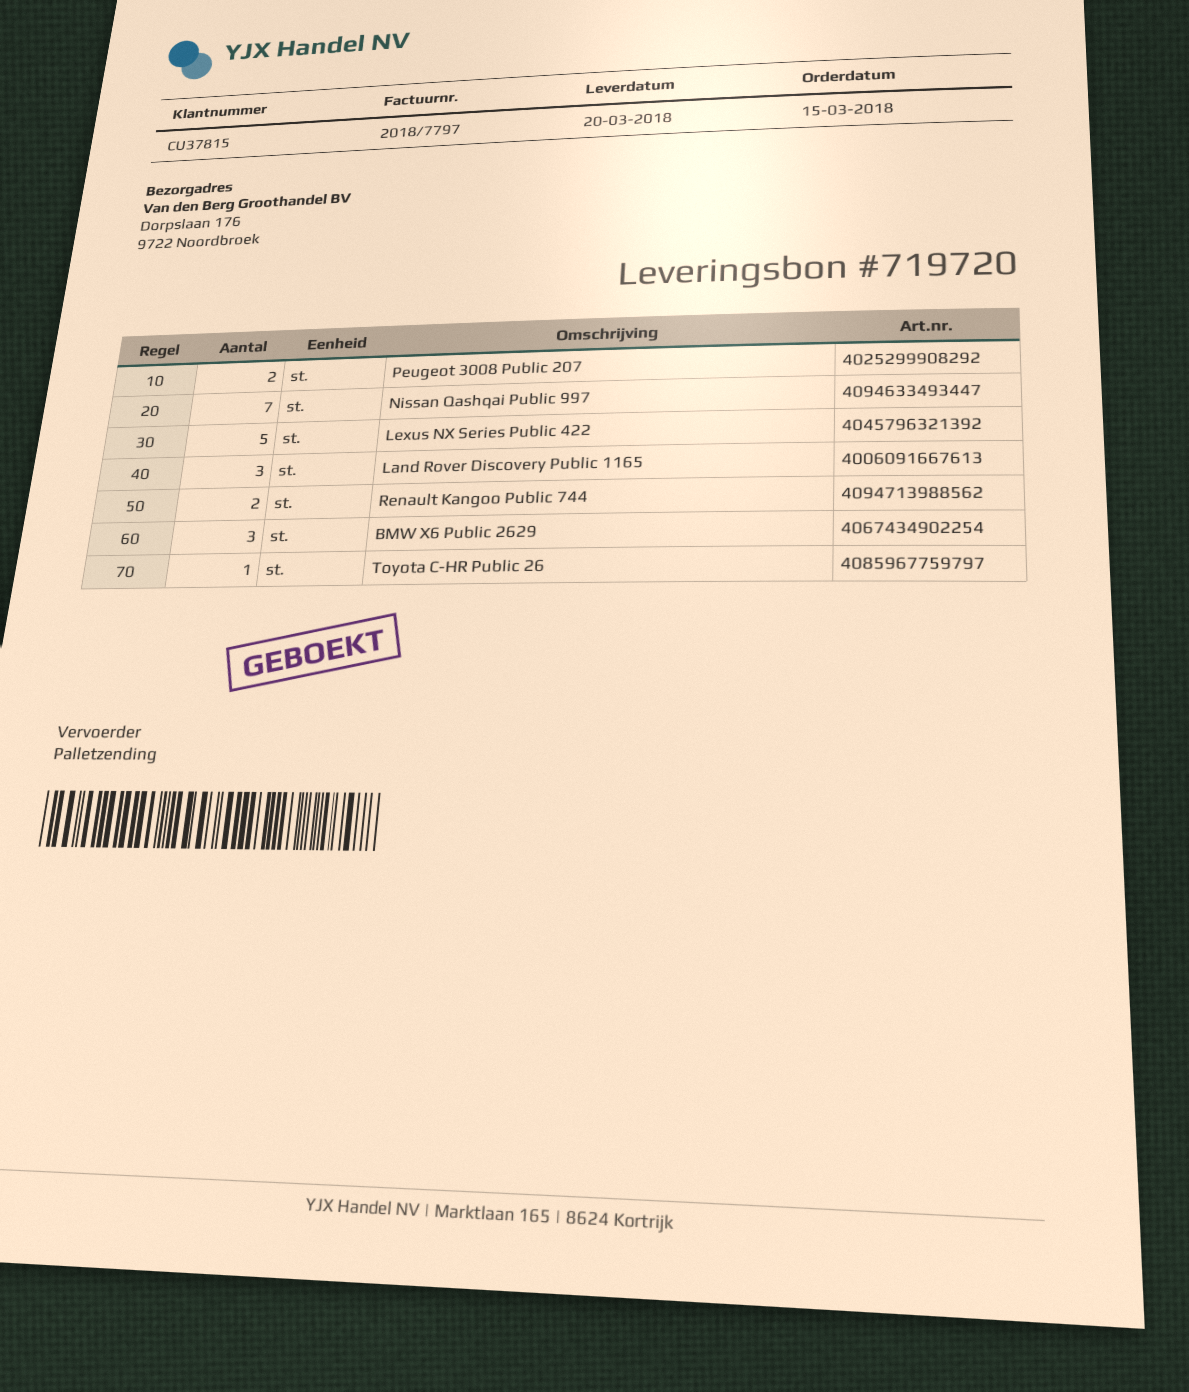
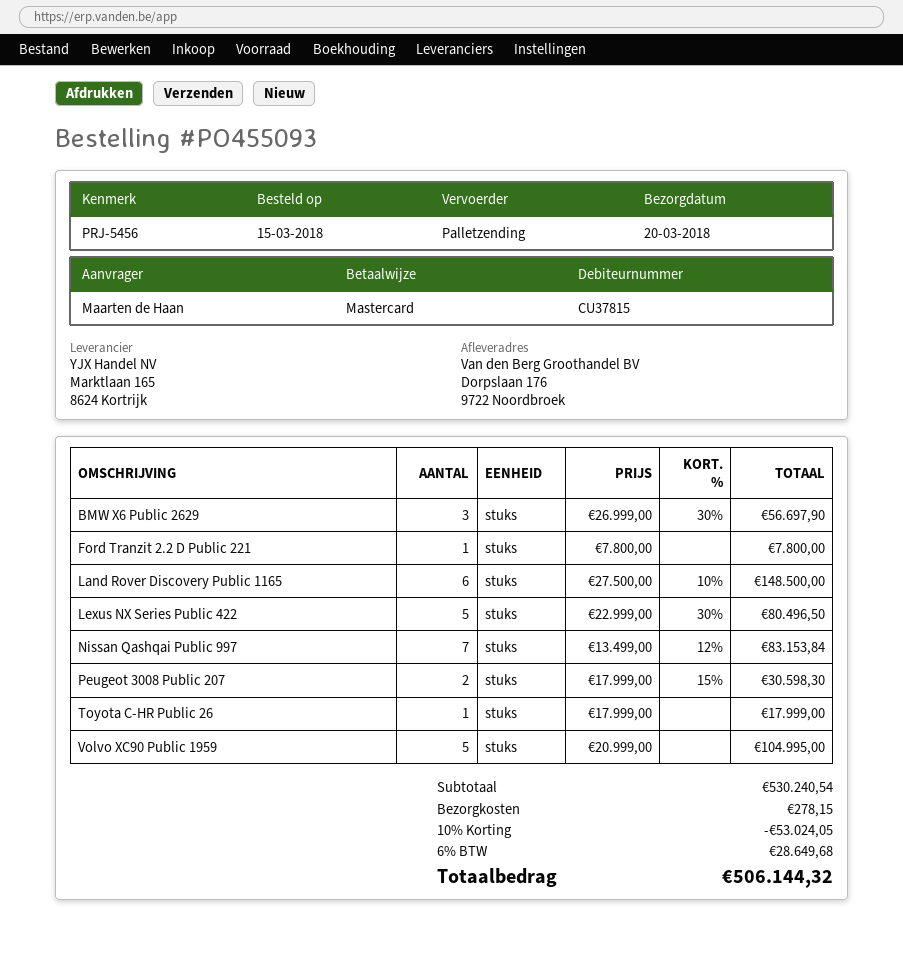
Land Rover Discovery Public 1165: 3 -> 6
Renault Kangoo Public 744: 2 -> none
Ford Tranzit 2.2 D Public 221: none -> 1
Volvo XC90 Public 1959: none -> 5

